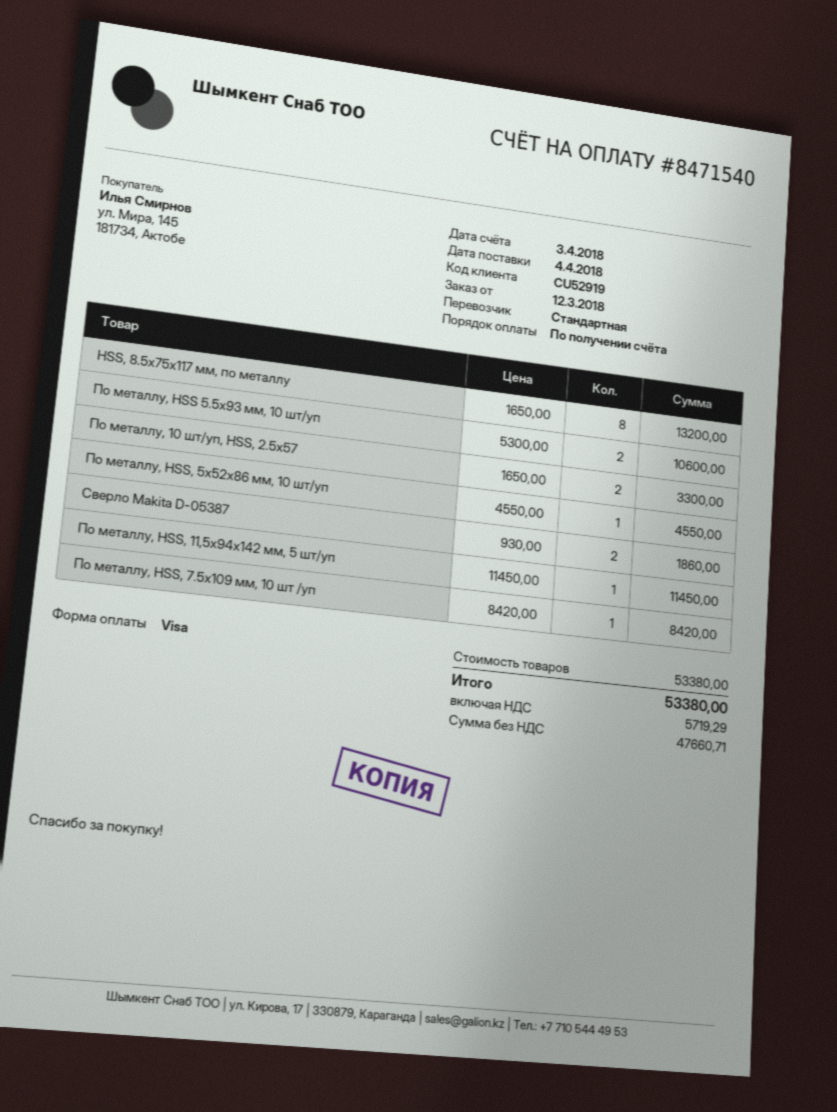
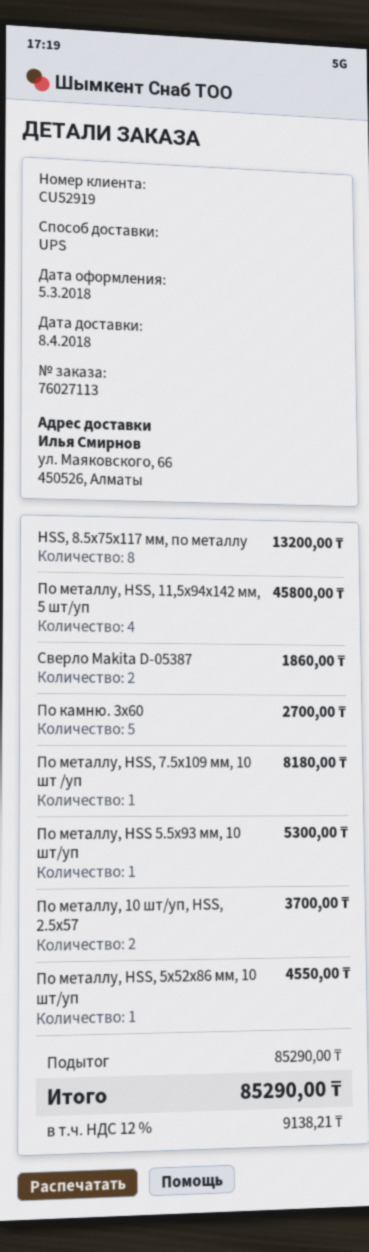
order date: 2018-03-12 -> 2018-03-05
delivery date: 2018-04-04 -> 2018-04-08
shipping method: standard -> UPS
По металлу, HSS 5.5x93 мм, 10 шт/уп: 2 for 10600.00 -> 1 for 5300.00
По металлу, 10 шт/уп, HSS, 2.5x57: 2 for 3300.00 -> 2 for 3700.00
По металлу, HSS, 11,5x94х142 мм, 5 шт/уп: 1 for 11450.00 -> 4 for 45800.00
По металлу, HSS, 7.5x109 мм, 10 шт /уп: 1 for 8420.00 -> 1 for 8180.00
По камню. 3x60: none -> 5 for 2700.00
subtotal: 53380.00 -> 85290.00
tax: 5719.29 -> 9138.21
total: 53380.00 -> 85290.00

